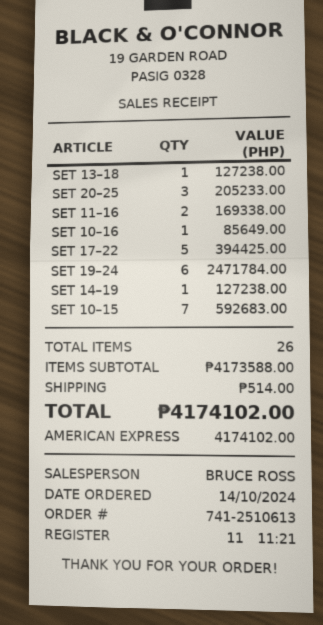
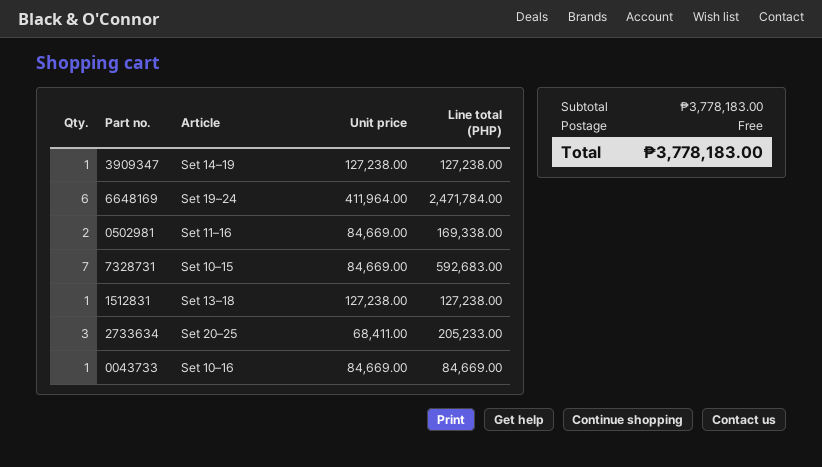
SET 10–16: 1 for 85649.00 -> 1 for 84669.00
SET 17–22: 5 for 394425.00 -> none
subtotal: 4173588.00 -> 3778183.00
shipping: 514.00 -> 0.00
total: 4174102.00 -> 3778183.00

